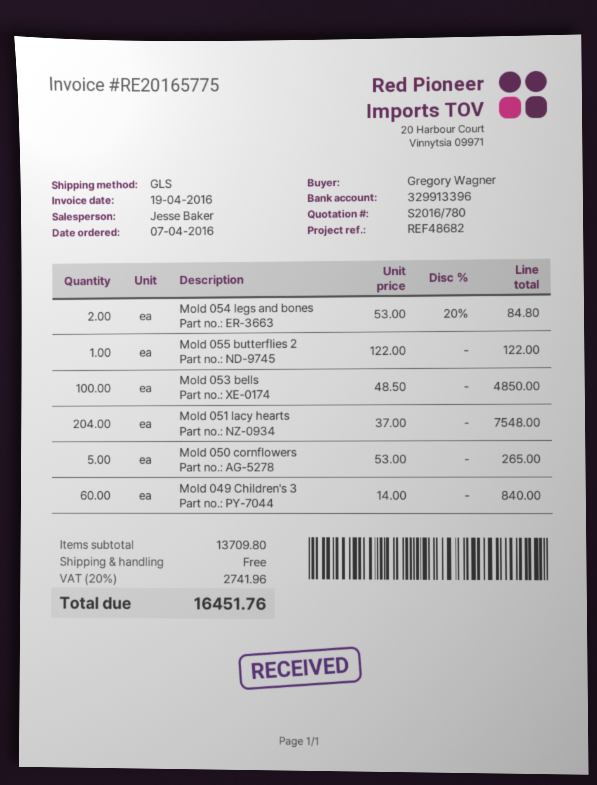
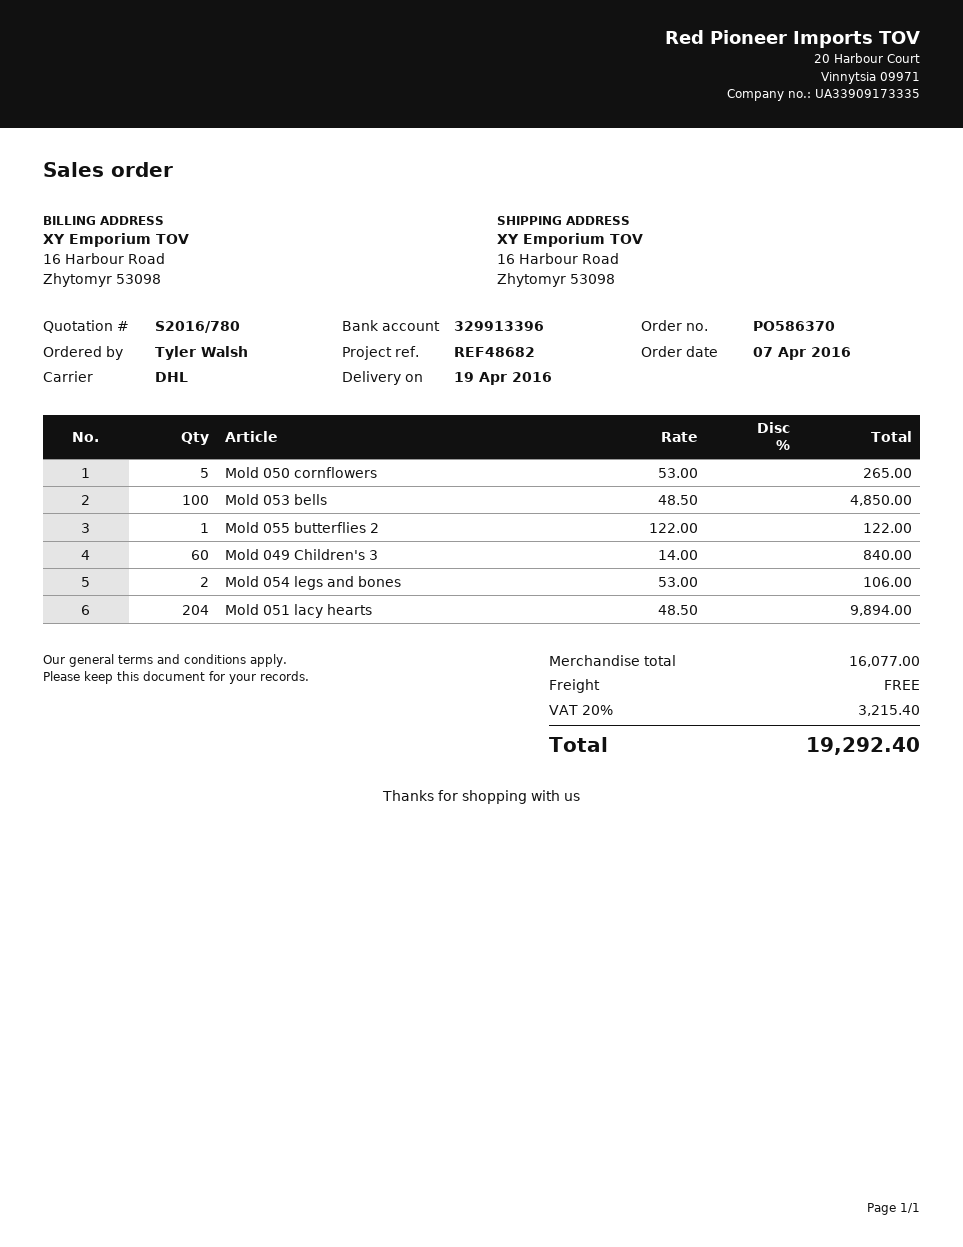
ordered by: Gregory Wagner -> Tyler Walsh
shipping method: GLS -> DHL
Mold 054 legs and bones: 2 x 53.00 - 20% = 84.80 -> 2 x 53.00 = 106.00
Mold 051 lacy hearts: 204 x 37.00 = 7548.00 -> 204 x 48.50 = 9894.00
subtotal: 13709.80 -> 16077.00
tax: 20% = 2741.96 -> 20% = 3215.40
total: 16451.76 -> 19292.40

